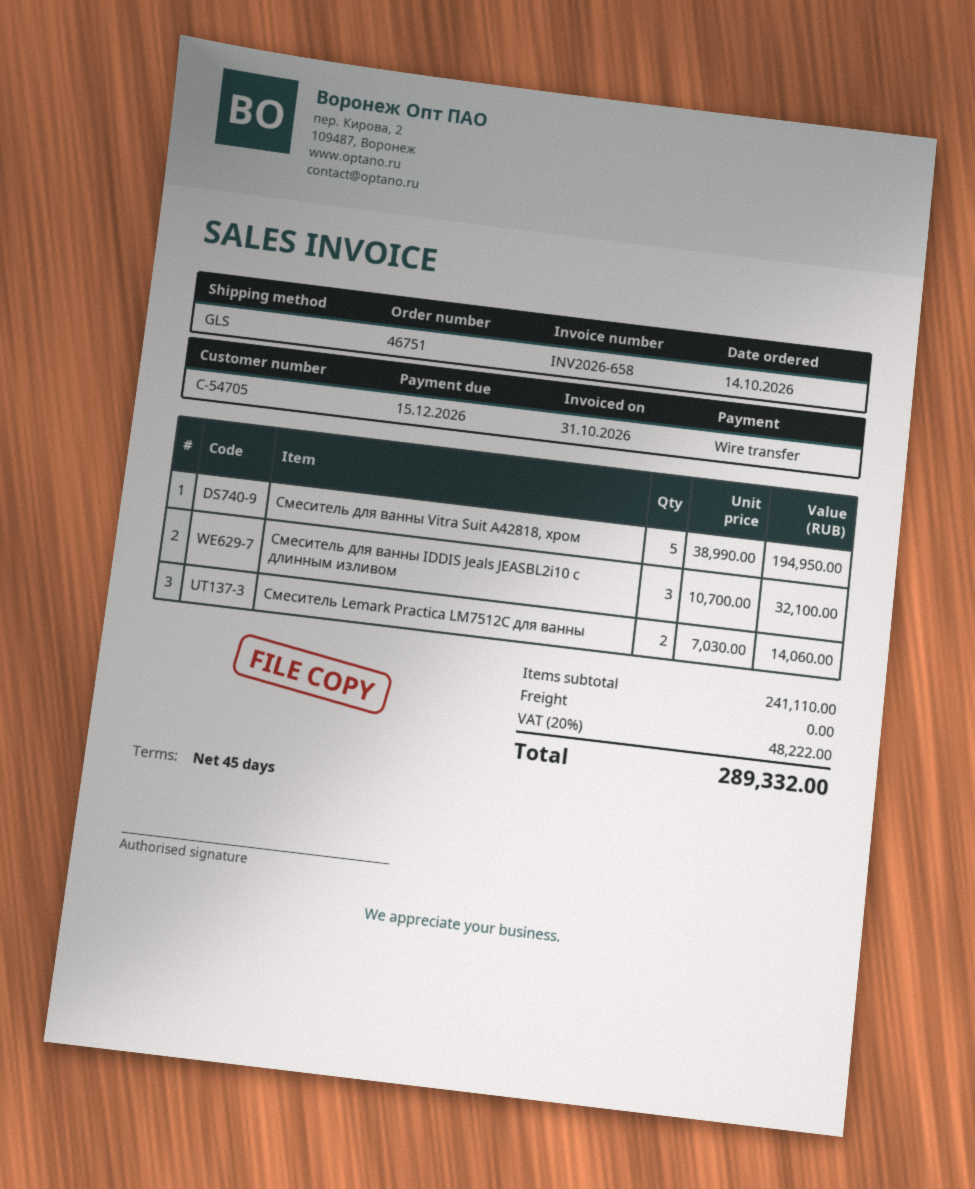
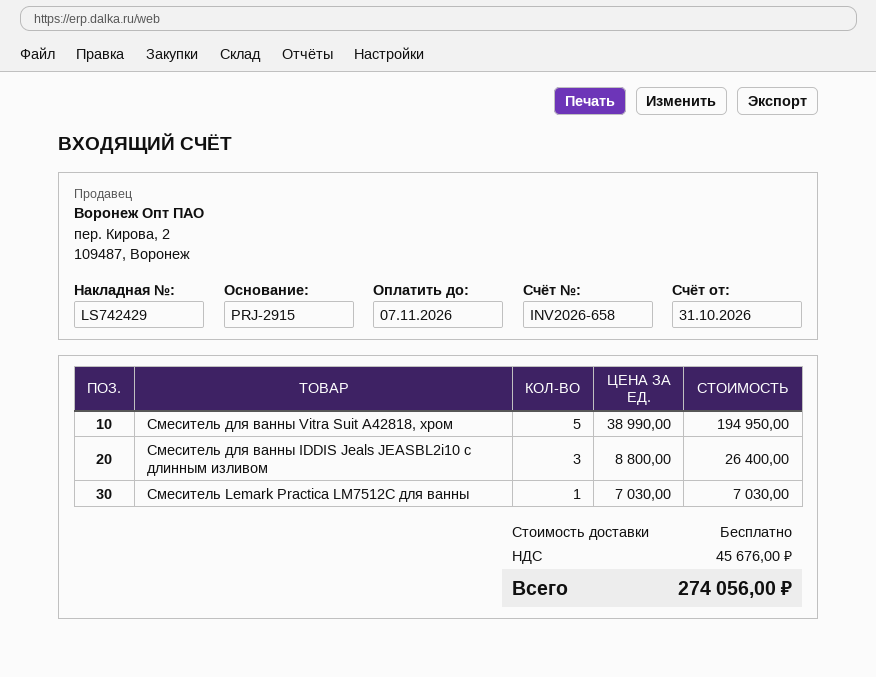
due date: 2026-12-15 -> 2026-11-07
Смеситель для ванны IDDIS Jeals JEASBL2i10 с длинным изливом: 3 x 10700.00 = 32100.00 -> 3 x 8800.00 = 26400.00
Смеситель Lemark Practica LM7512C для ванны: 2 x 7030.00 = 14060.00 -> 1 x 7030.00 = 7030.00
tax: 48222.00 -> 45676.00
total: 289332.00 -> 274056.00

